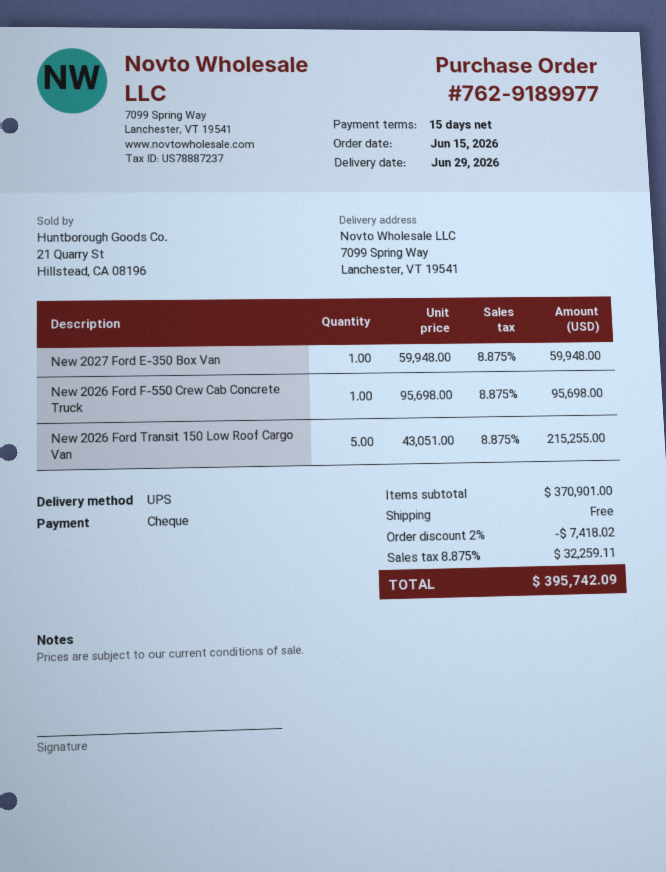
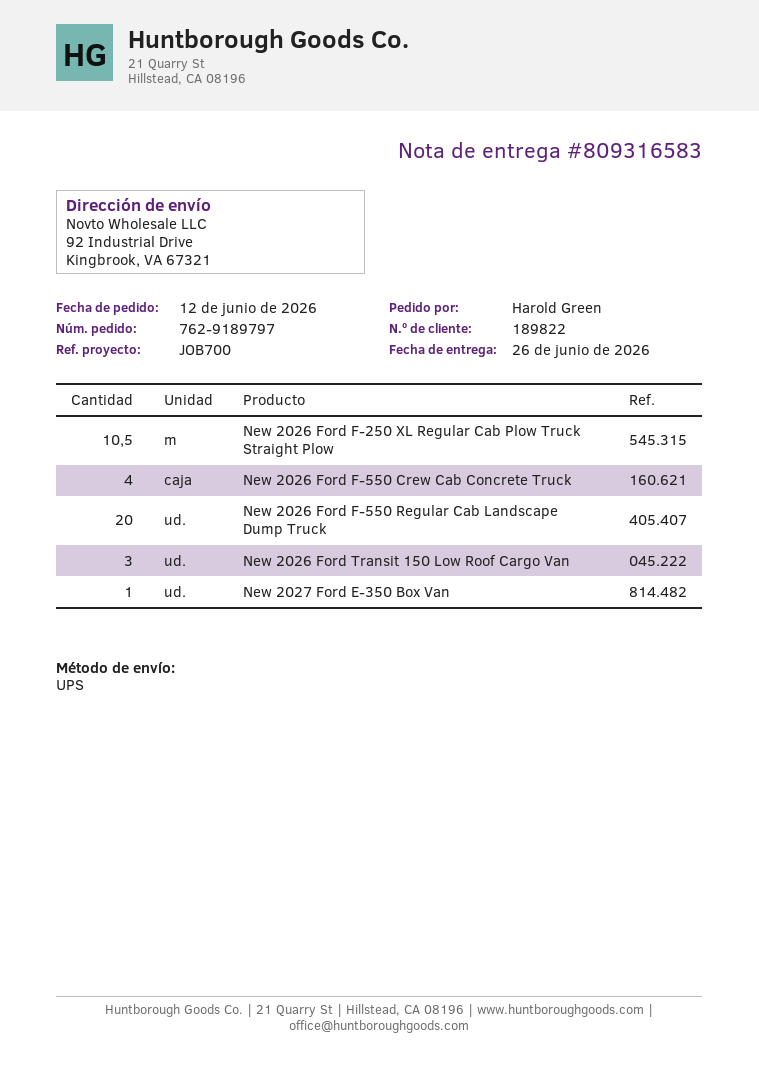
order number: 762-9189977 -> 762-9189797
order date: 2026-06-15 -> 2026-06-12
delivery date: 2026-06-29 -> 2026-06-26
ship to: 7099 Spring Way, Lanchester, VT 19541 -> 92 Industrial Drive, Kingbrook, VA 67321
New 2026 Ford F-550 Crew Cab Concrete Truck: 1 -> 4
New 2026 Ford Transit 150 Low Roof Cargo Van: 5 -> 3
New 2026 Ford F-250 XL Regular Cab Plow Truck Straight Plow: none -> 10.5
New 2026 Ford F-550 Regular Cab Landscape Dump Truck: none -> 20

